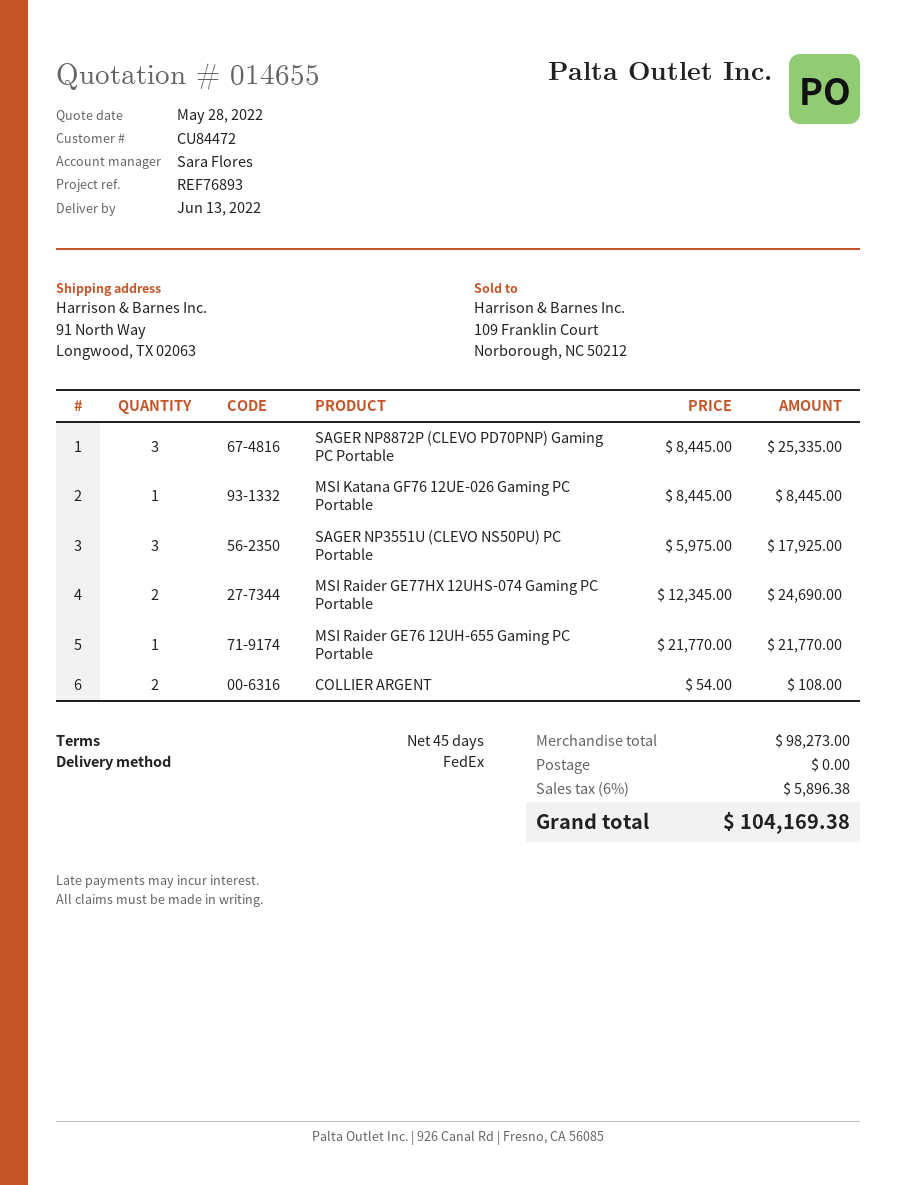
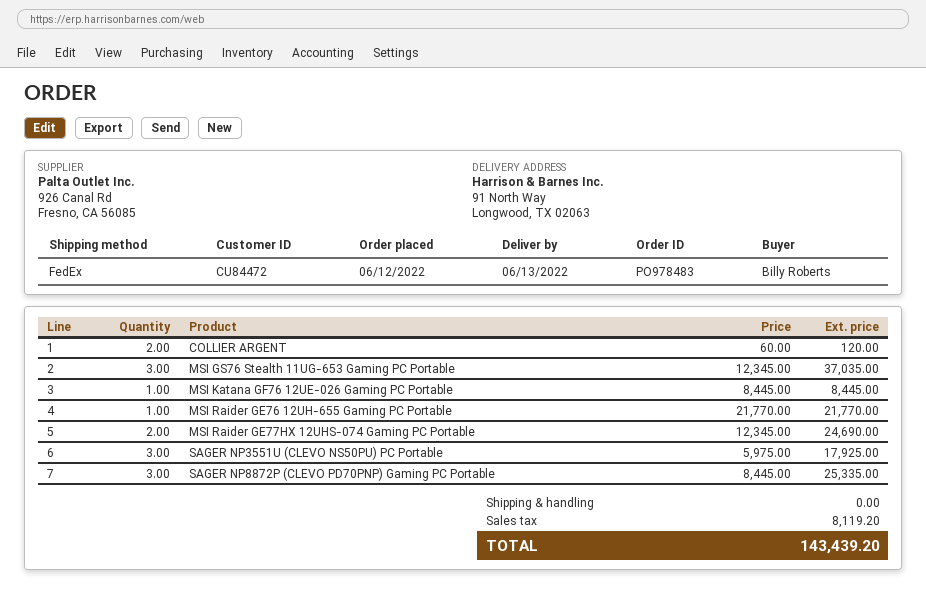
COLLIER ARGENT: 2 x 54.00 = 108.00 -> 2 x 60.00 = 120.00
MSI GS76 Stealth 11UG-653 Gaming PC Portable: none -> 3 x 12345.00 = 37035.00
tax: 5896.38 -> 8119.20
total: 104169.38 -> 143439.20

